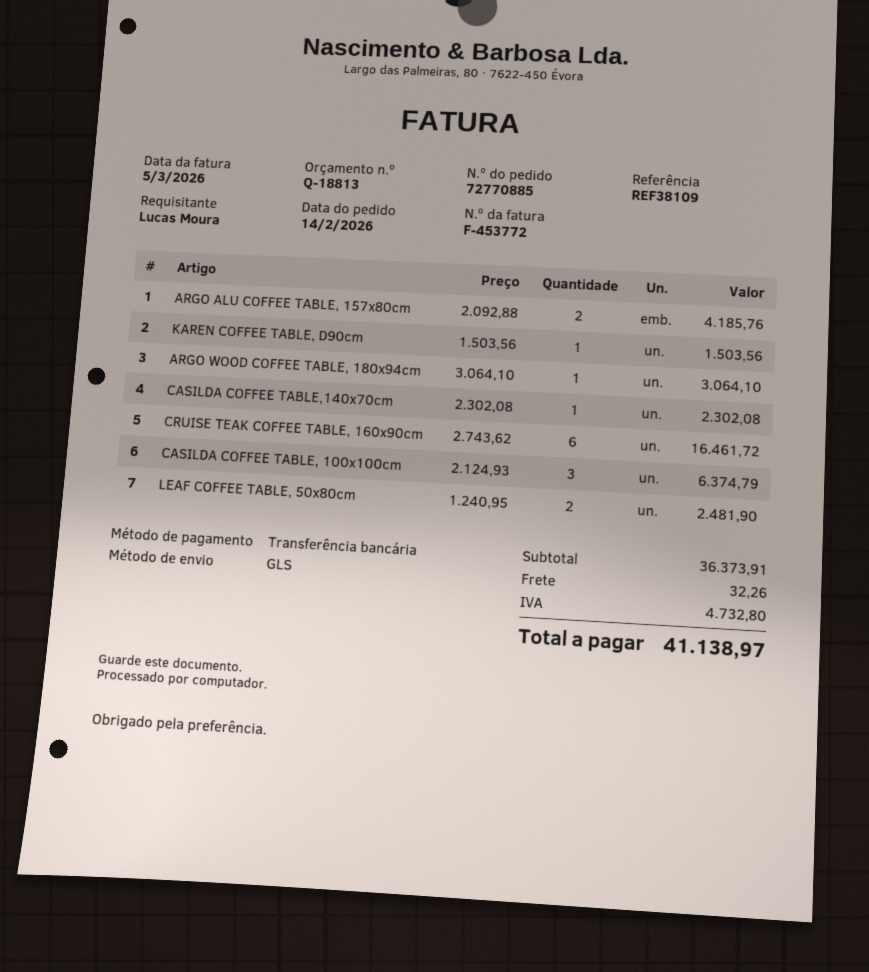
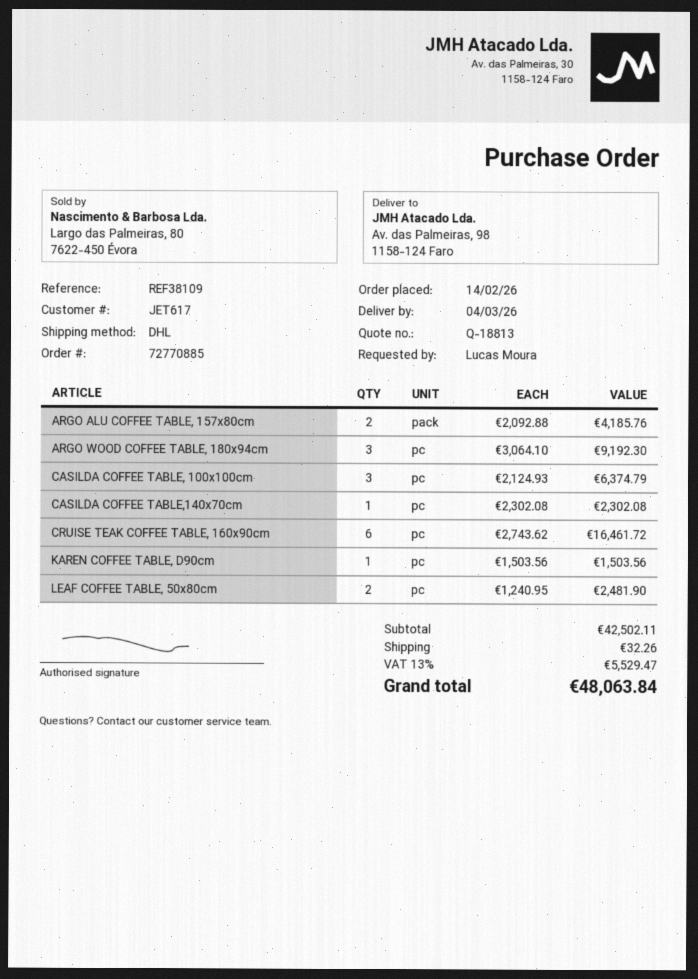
shipping method: GLS -> DHL
ARGO WOOD COFFEE TABLE, 180x94cm: 1 x 3064.10 = 3064.10 -> 3 x 3064.10 = 9192.30
subtotal: 36373.91 -> 42502.11
tax: 4732.80 -> 5529.47
total: 41138.97 -> 48063.84

